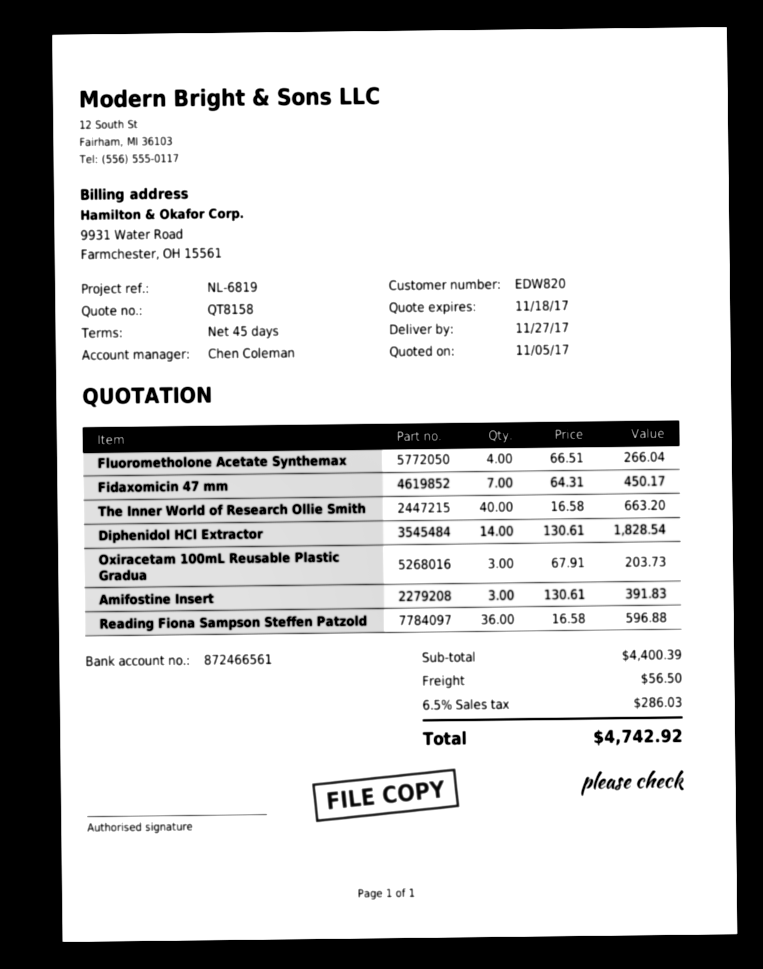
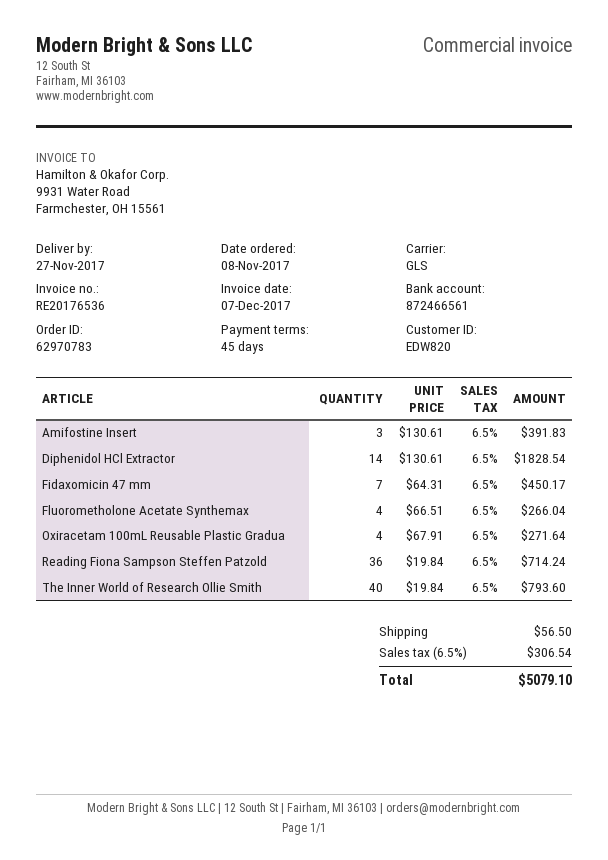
The Inner World of Research Ollie Smith: 40 x 16.58 = 663.20 -> 40 x 19.84 = 793.60
Oxiracetam 100mL Reusable Plastic Gradua: 3 x 67.91 = 203.73 -> 4 x 67.91 = 271.64
Reading Fiona Sampson Steffen Patzold: 36 x 16.58 = 596.88 -> 36 x 19.84 = 714.24
tax: 6.5% = 286.03 -> 6.5% = 306.54
total: 4742.92 -> 5079.10

